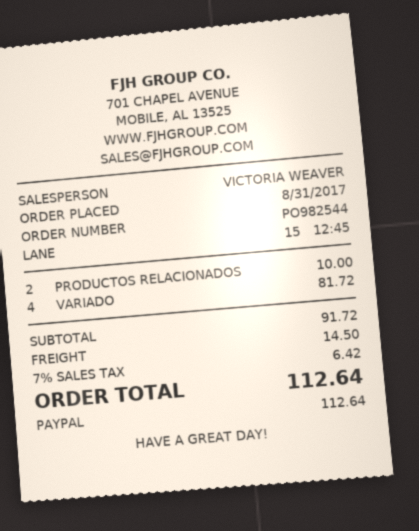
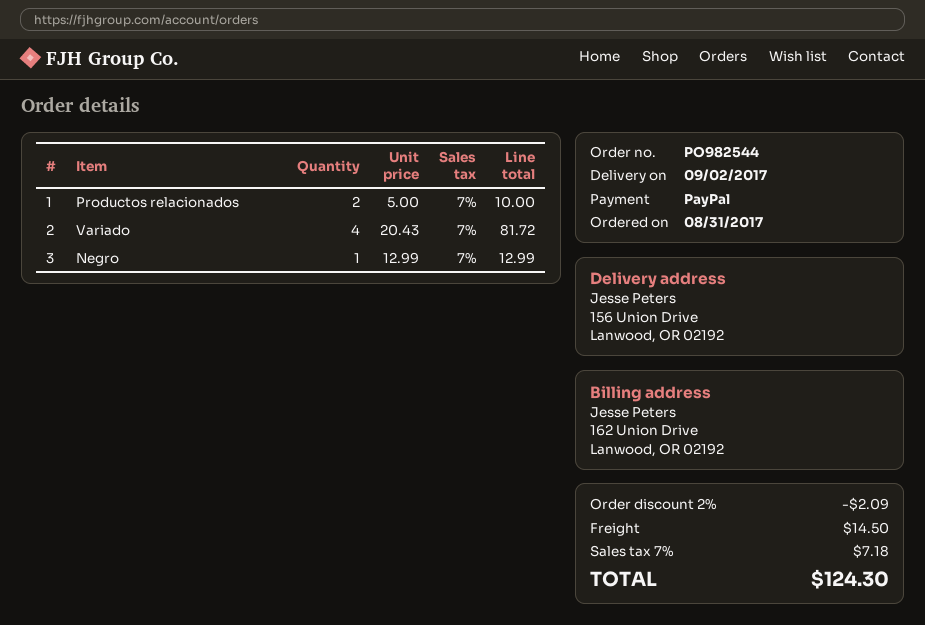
Negro: none -> 1 for 12.99
discount: none -> 2% = 2.09
tax: 7% = 6.42 -> 7% = 7.18
total: 112.64 -> 124.30

